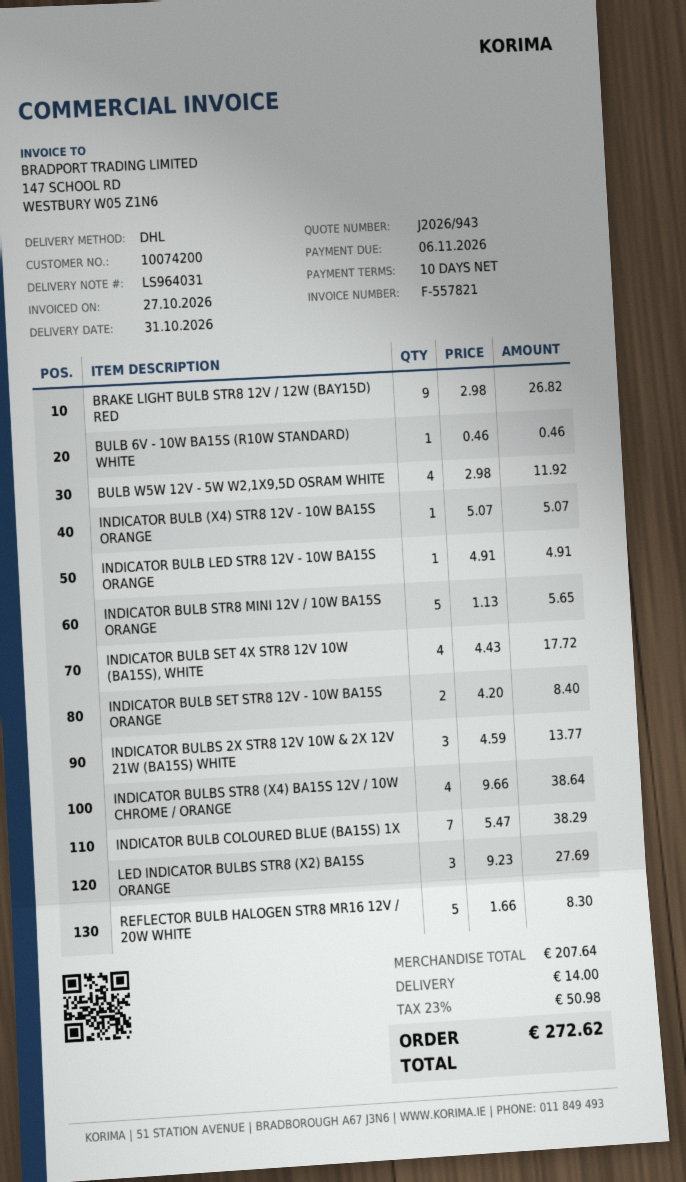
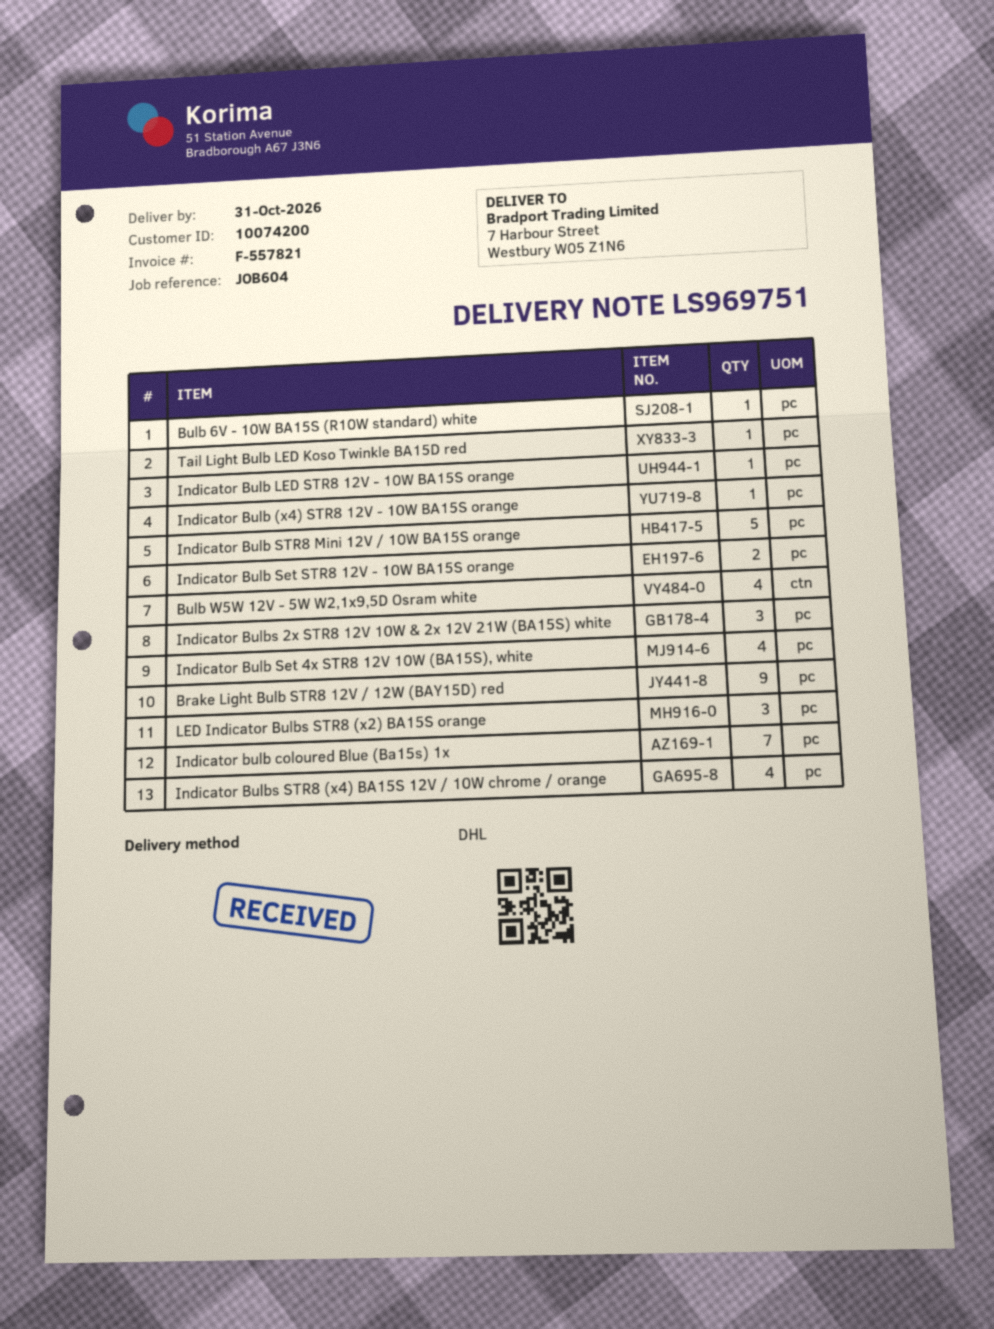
delivery note number: LS964031 -> LS969751
REFLECTOR BULB HALOGEN STR8 MR16 12V / 20W WHITE: 5 -> none
Tail Light Bulb LED Koso Twinkle BA15D red: none -> 1

